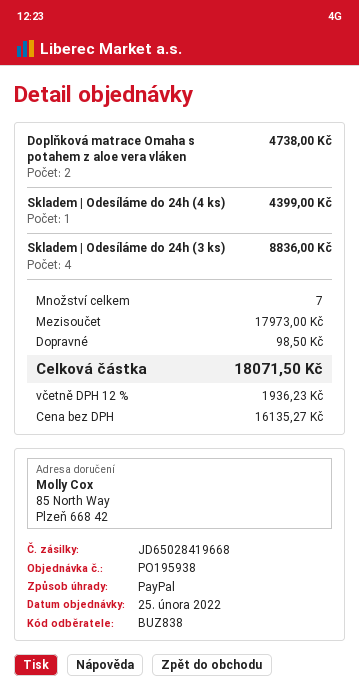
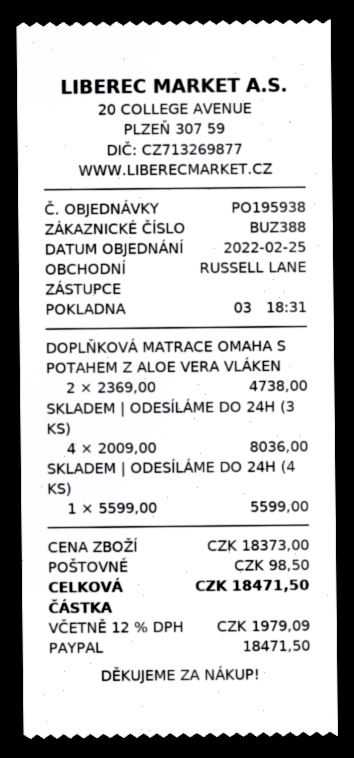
customer number: BUZ838 -> BUZ388
Skladem | Odesíláme do 24h (4 ks): 1 for 4399.00 -> 1 for 5599.00
Skladem | Odesíláme do 24h (3 ks): 4 for 8836.00 -> 4 for 8036.00
subtotal: 17973.00 -> 18373.00
tax: 12% = 1936.23 -> 12% = 1979.09
total: 18071.50 -> 18471.50

